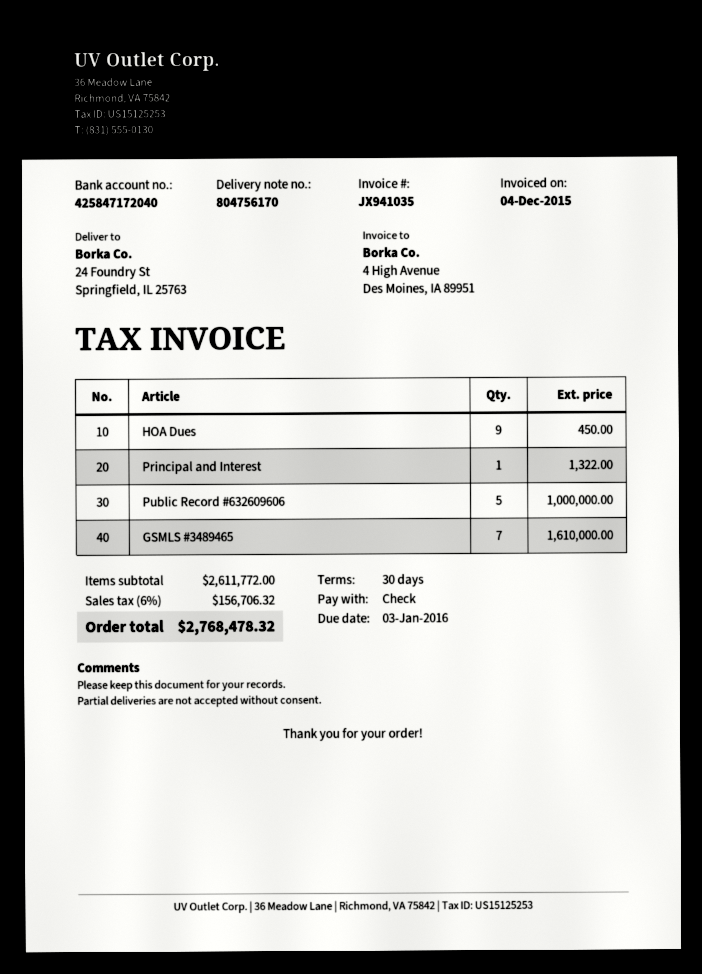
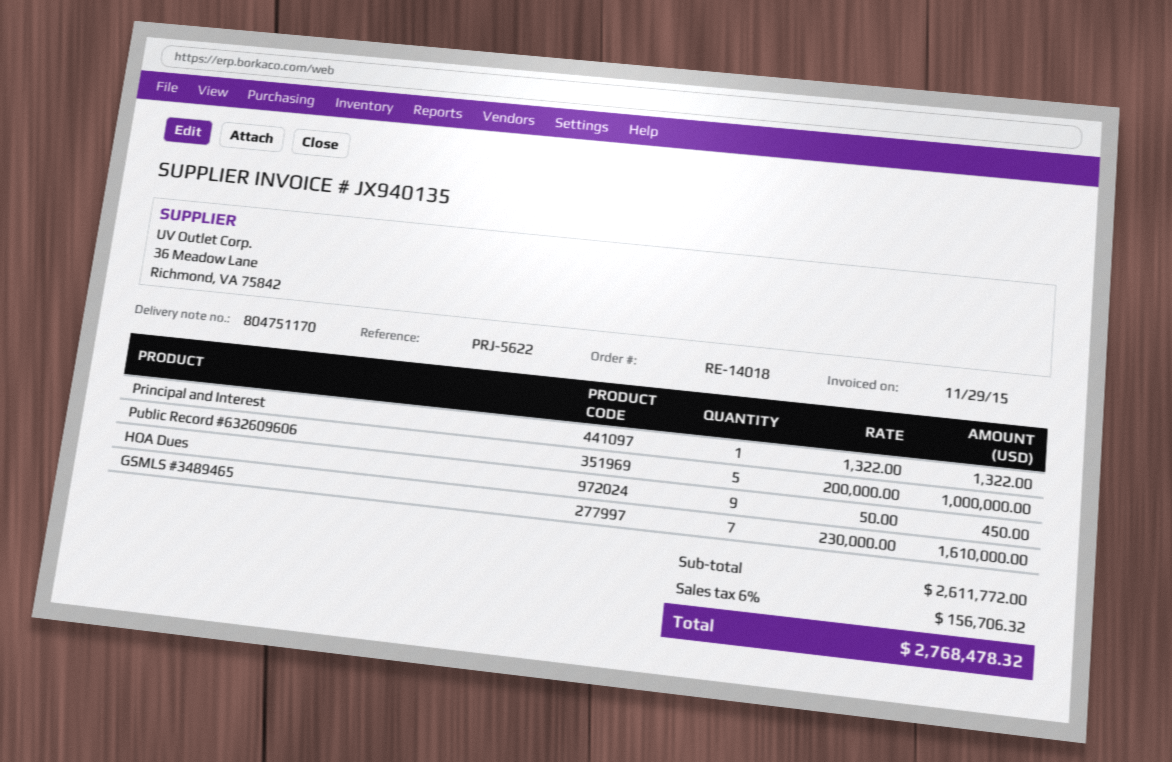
delivery note number: 804756170 -> 804751170
invoice number: JX941035 -> JX940135
invoice date: 2015-12-04 -> 2015-11-29

